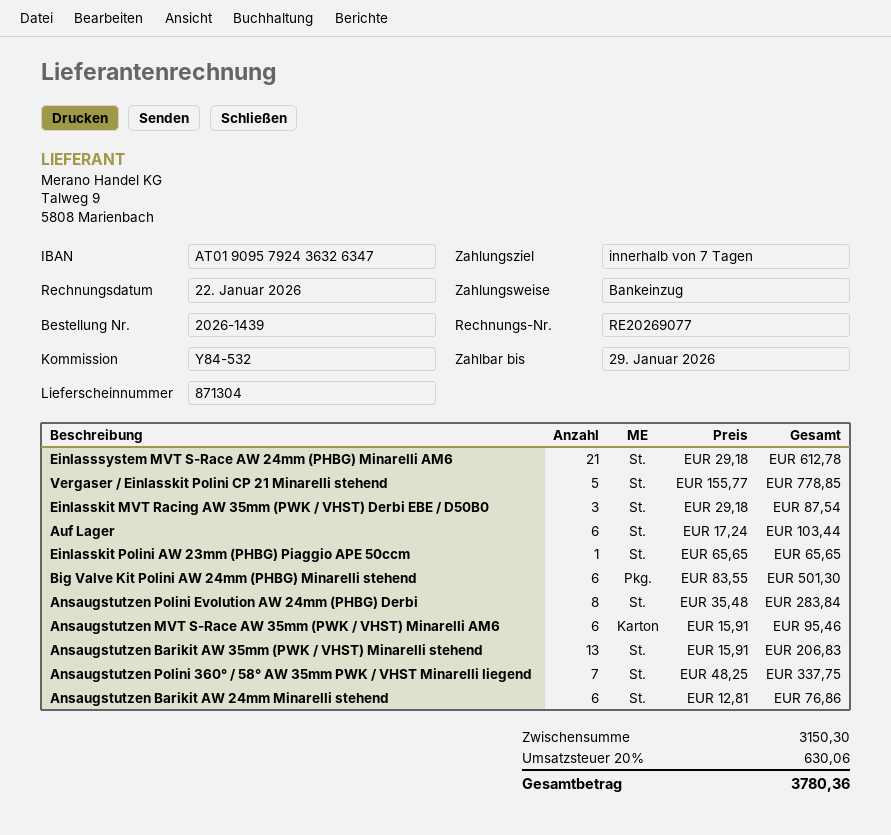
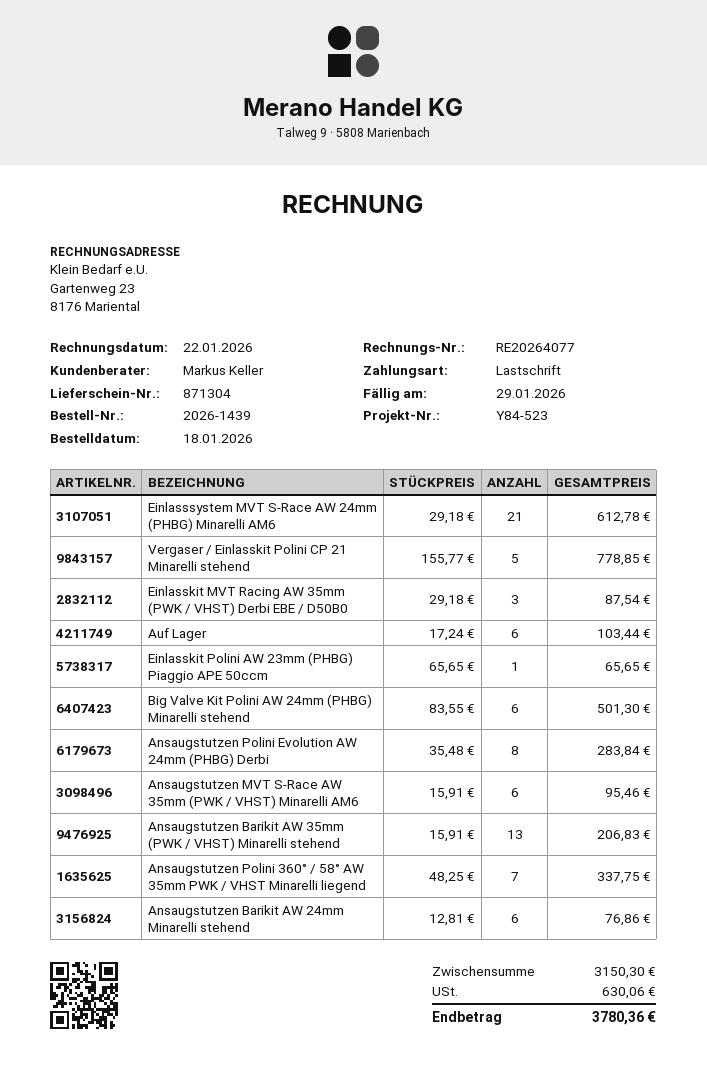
invoice number: RE20269077 -> RE20264077
reference: Y84-532 -> Y84-523

